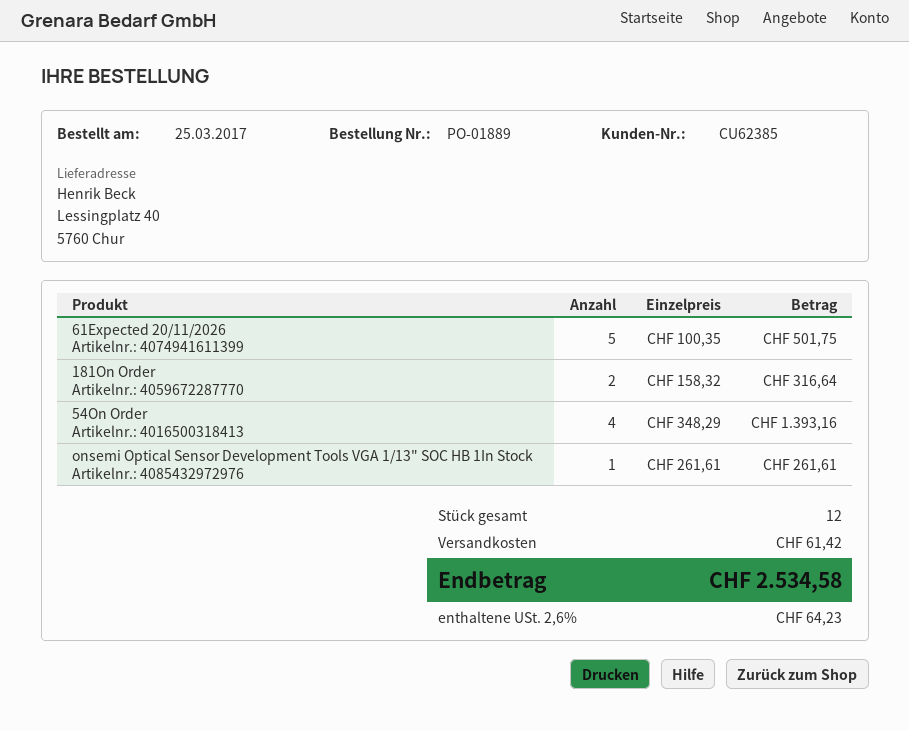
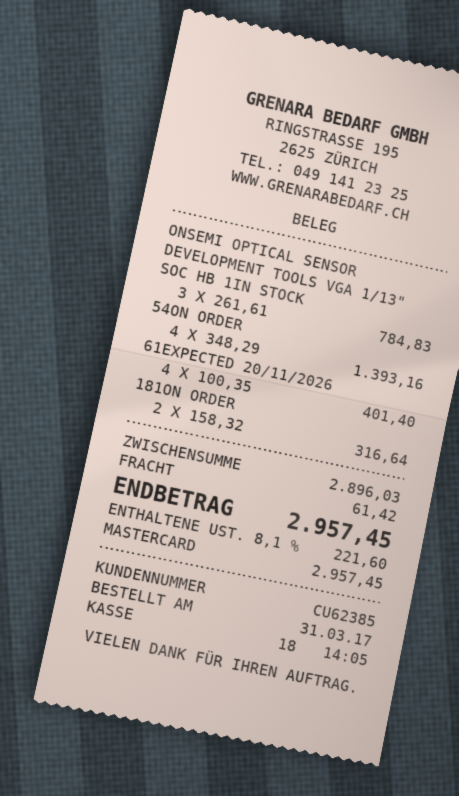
order date: 2017-03-25 -> 2017-03-31
61Expected 20/11/2026: 5 x 100.35 = 501.75 -> 4 x 100.35 = 401.40
onsemi Optical Sensor Development Tools VGA 1/13" SOC HB 1In Stock: 1 x 261.61 = 261.61 -> 3 x 261.61 = 784.83
tax: 2.6% = 64.23 -> 8.1% = 221.60
total: 2534.58 -> 2957.45

